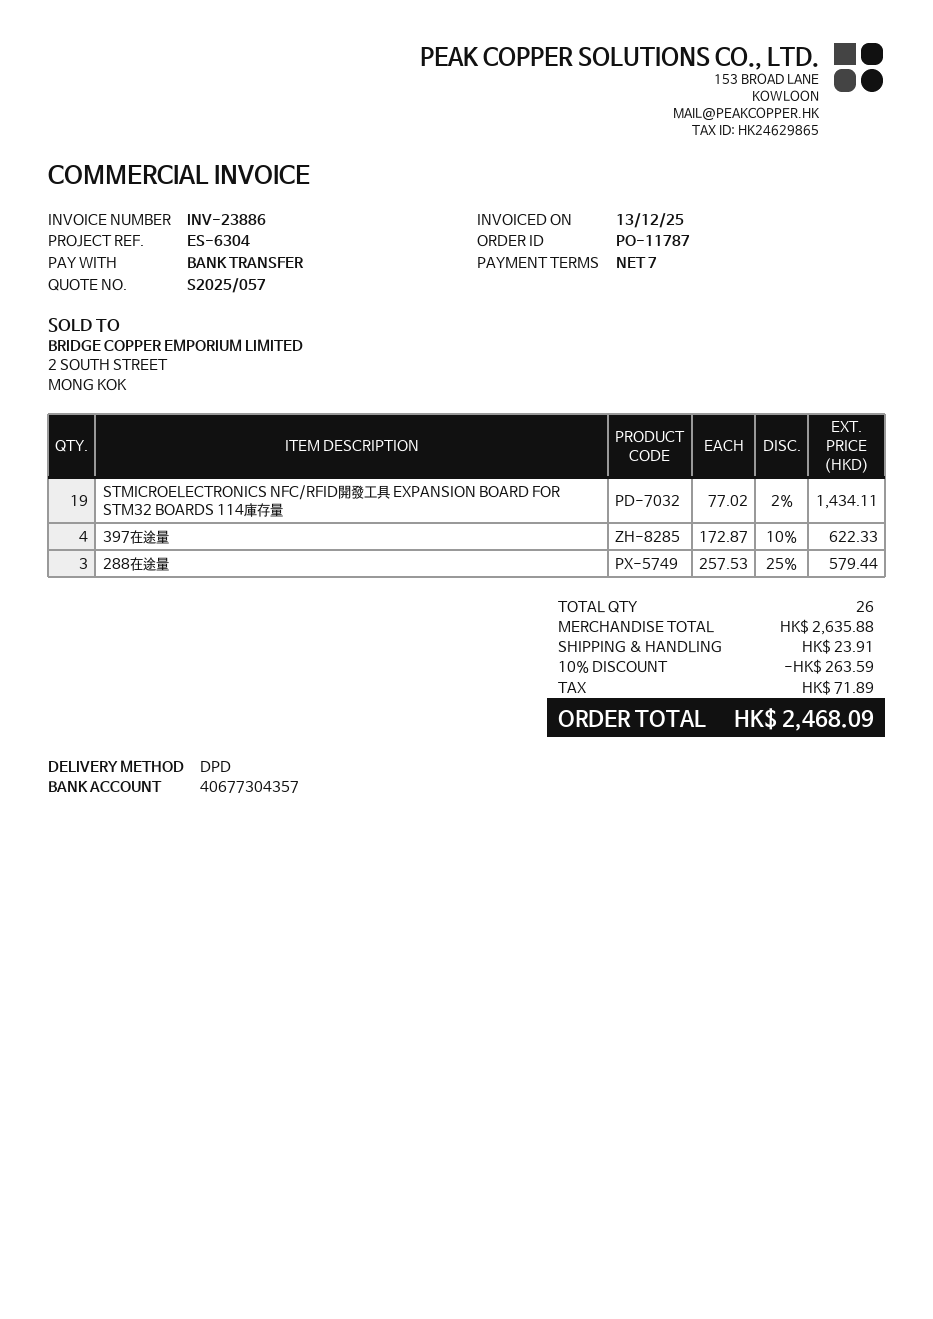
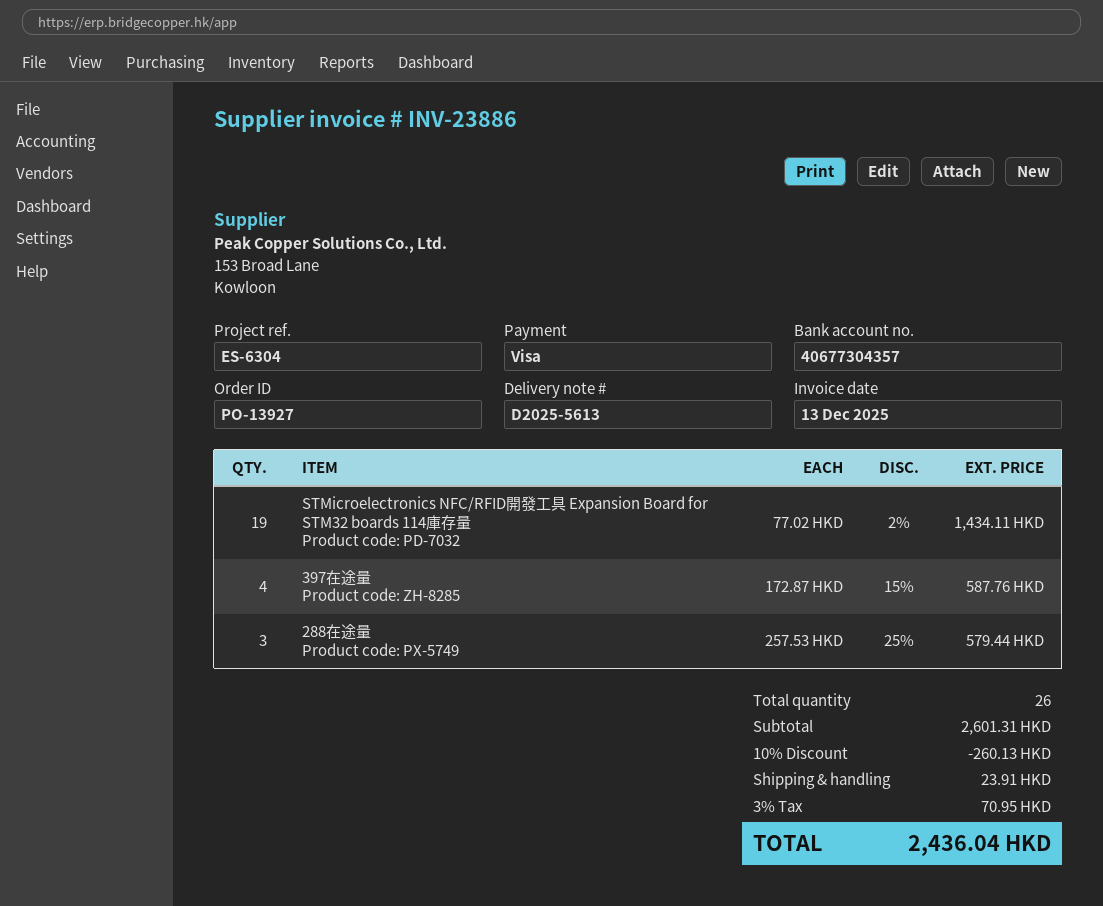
order number: PO-11787 -> PO-13927
payment method: bank transfer -> Visa
397在途量: 4 x 172.87 - 10% = 622.33 -> 4 x 172.87 - 15% = 587.76
subtotal: 2635.88 -> 2601.31
discount: 10% = 263.59 -> 10% = 260.13
tax: 71.89 -> 70.95
total: 2468.09 -> 2436.04

